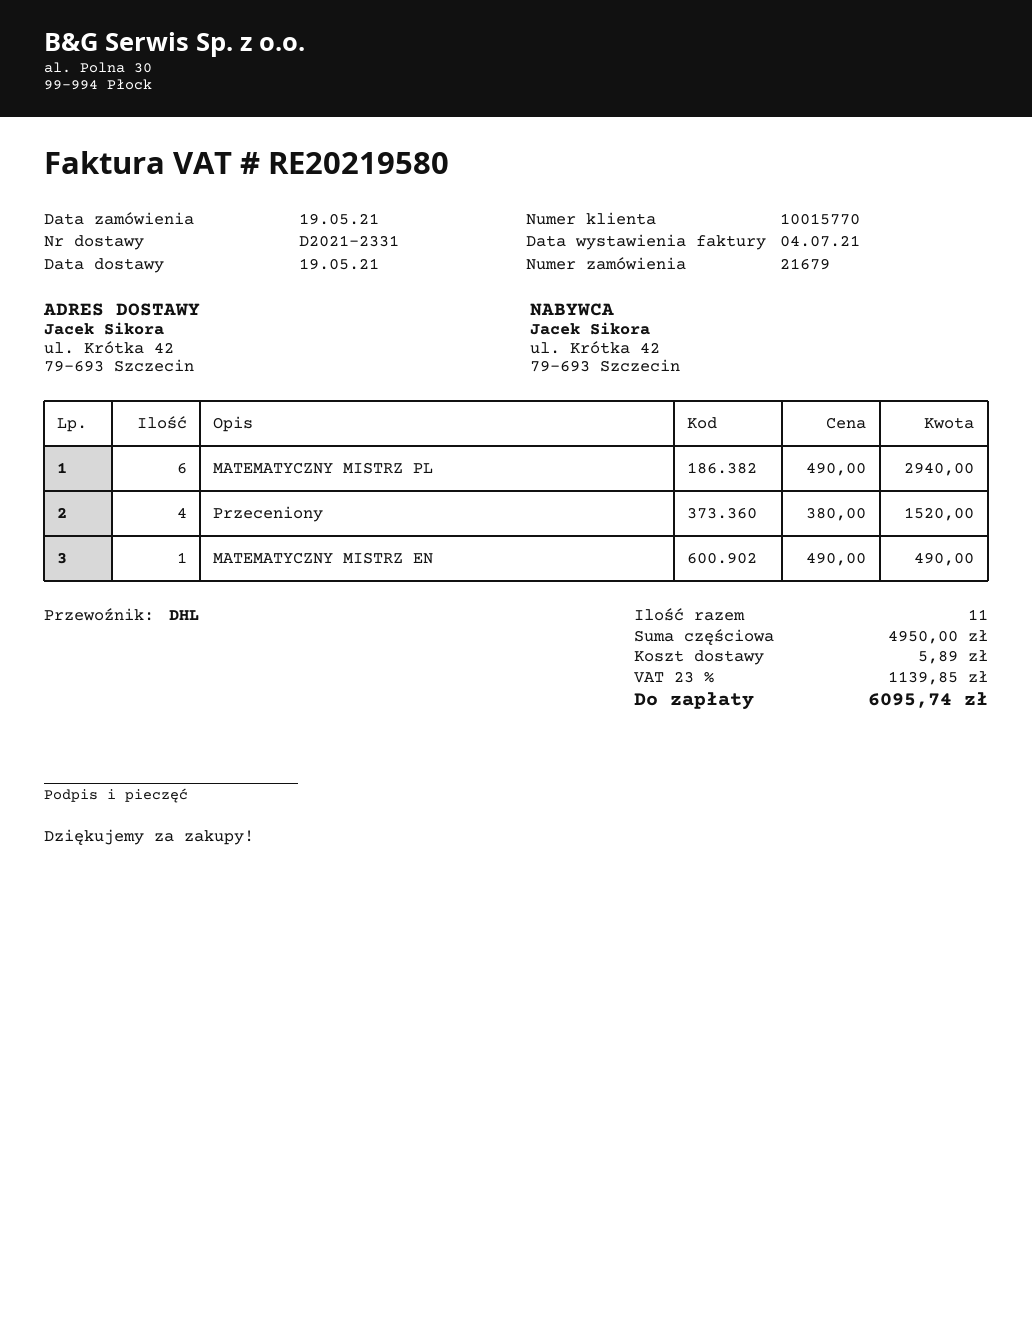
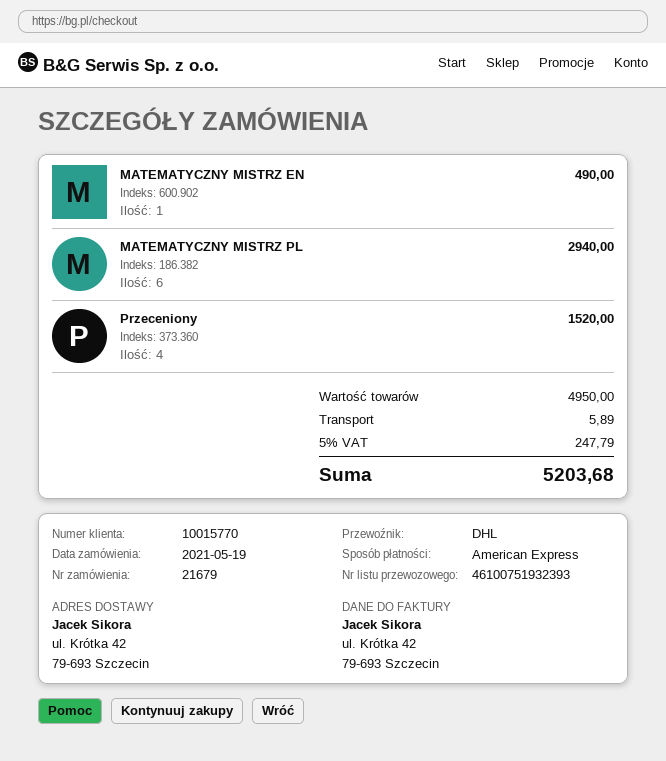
tax: 23% = 1139.85 -> 5% = 247.79
total: 6095.74 -> 5203.68

